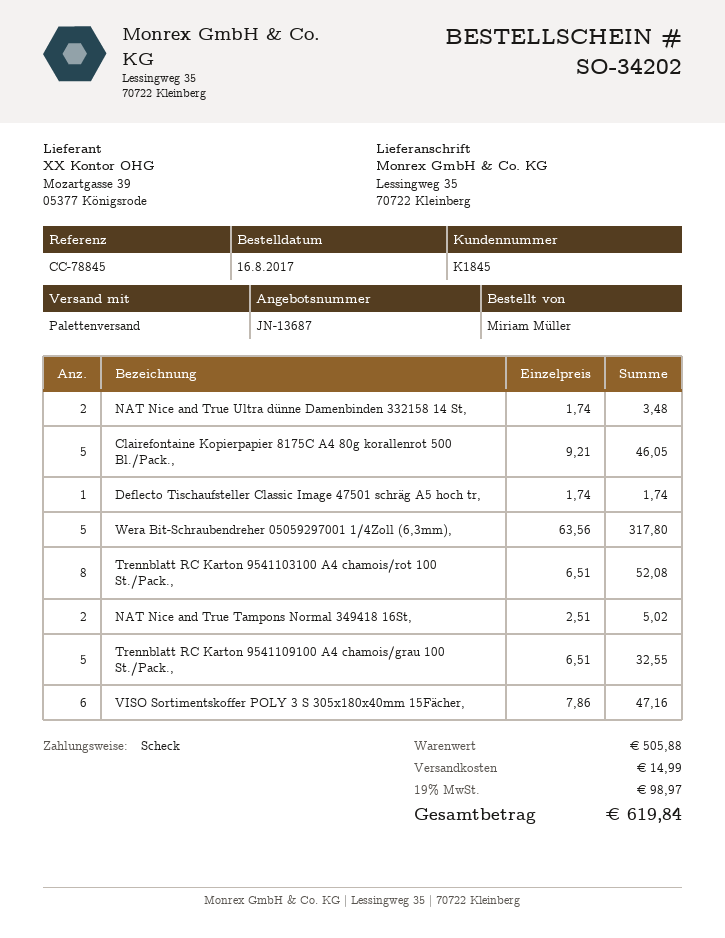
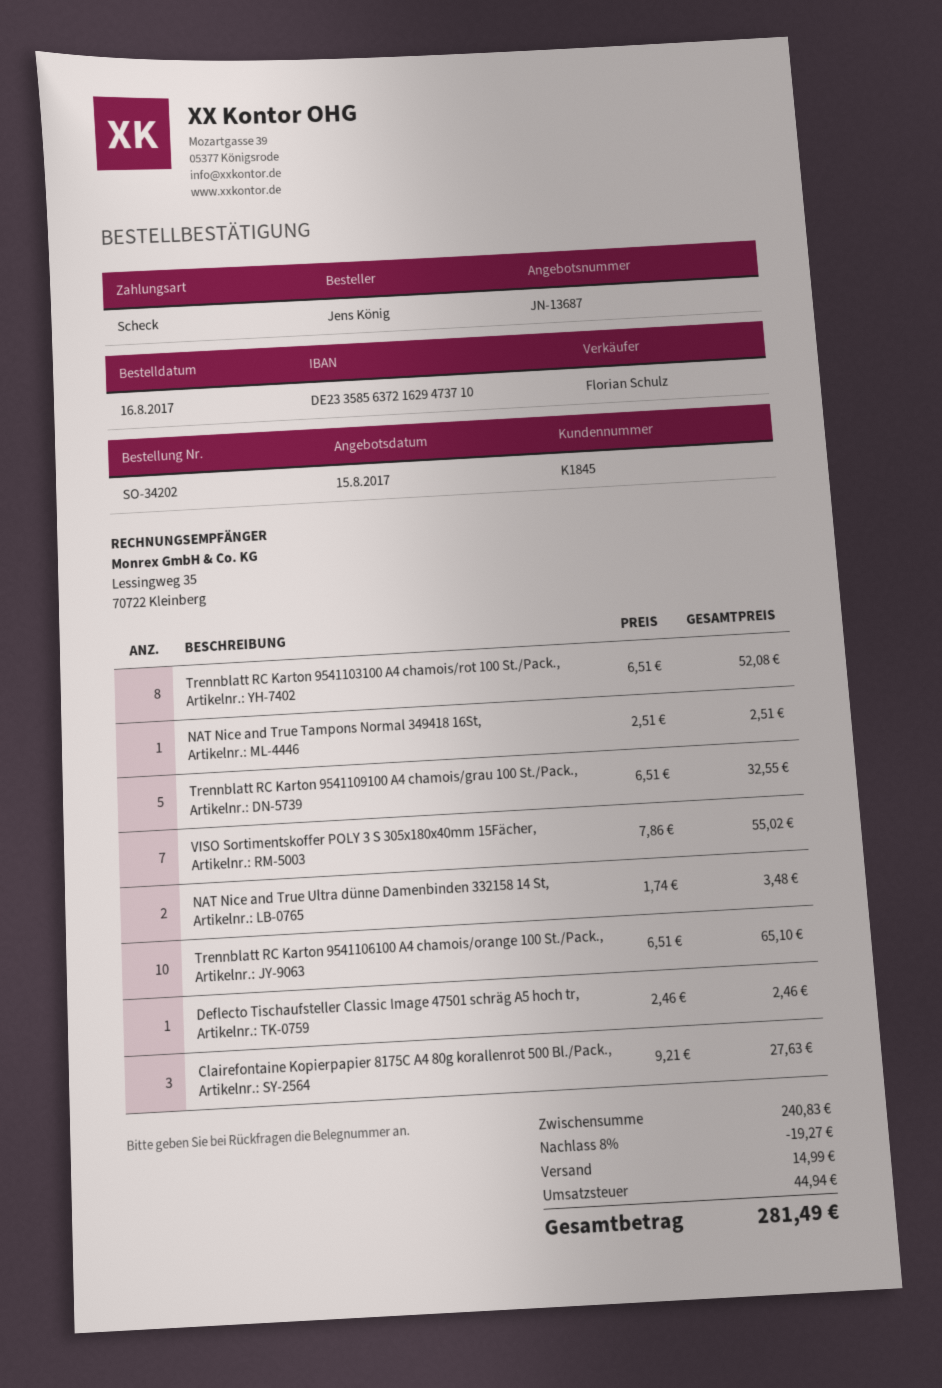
ordered by: Miriam Müller -> Jens König
Clairefontaine Kopierpapier 8175C A4 80g korallenrot 500 Bl./Pack.,: 5 x 9.21 = 46.05 -> 3 x 9.21 = 27.63
Deflecto Tischaufsteller Classic Image 47501 schräg A5 hoch tr,: 1 x 1.74 = 1.74 -> 1 x 2.46 = 2.46
Wera Bit-Schraubendreher 05059297001 1/4Zoll (6,3mm),: 5 x 63.56 = 317.80 -> none
NAT Nice and True Tampons Normal 349418 16St,: 2 x 2.51 = 5.02 -> 1 x 2.51 = 2.51
VISO Sortimentskoffer POLY 3 S 305x180x40mm 15Fächer,: 6 x 7.86 = 47.16 -> 7 x 7.86 = 55.02
Trennblatt RC Karton 9541106100 A4 chamois/orange 100 St./Pack.,: none -> 10 x 6.51 = 65.10
subtotal: 505.88 -> 240.83
discount: none -> 8% = 19.27
tax: 98.97 -> 44.94
total: 619.84 -> 281.49

